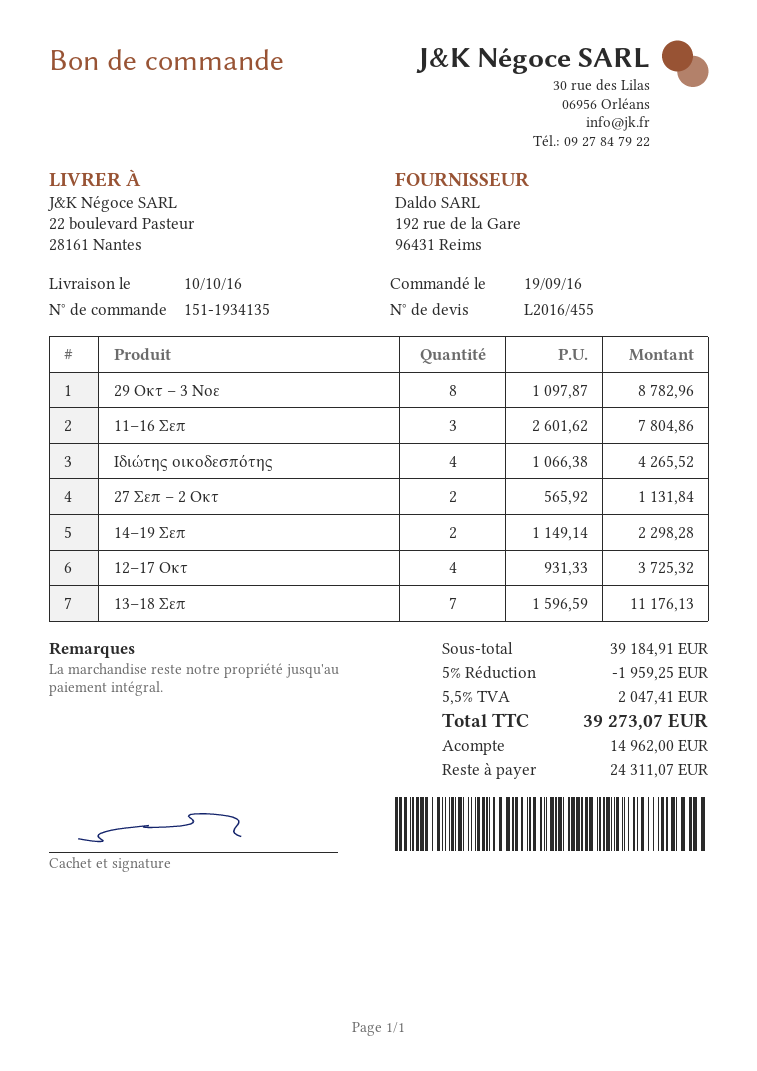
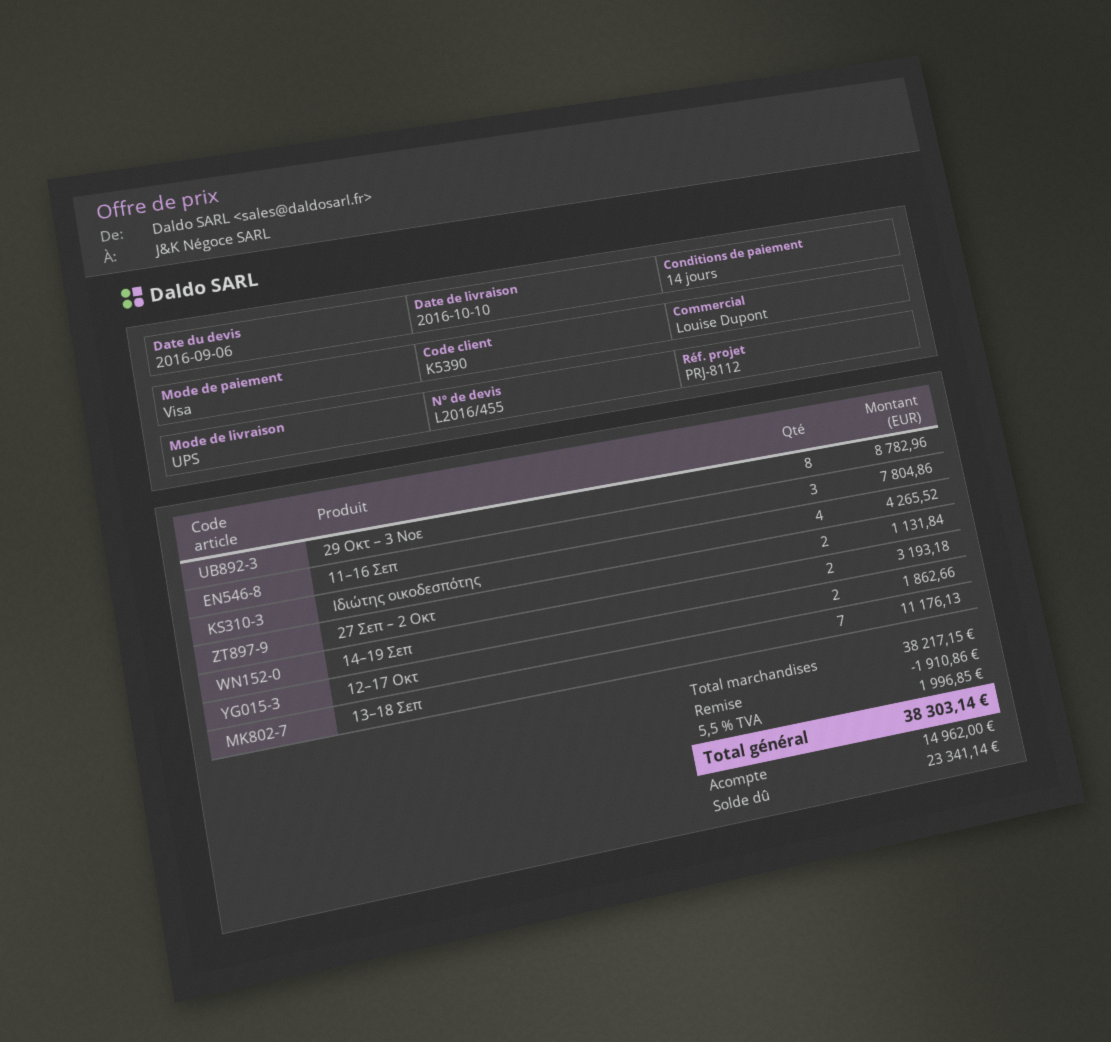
14–19 Σεπ: 2 for 2298.28 -> 2 for 3193.18
12–17 Οκτ: 4 for 3725.32 -> 2 for 1862.66
subtotal: 39184.91 -> 38217.15
discount: 1959.25 -> 1910.86
tax: 5.5% = 2047.41 -> 5.5% = 1996.85
total: 39273.07 -> 38303.14
balance: 24311.07 -> 23341.14

